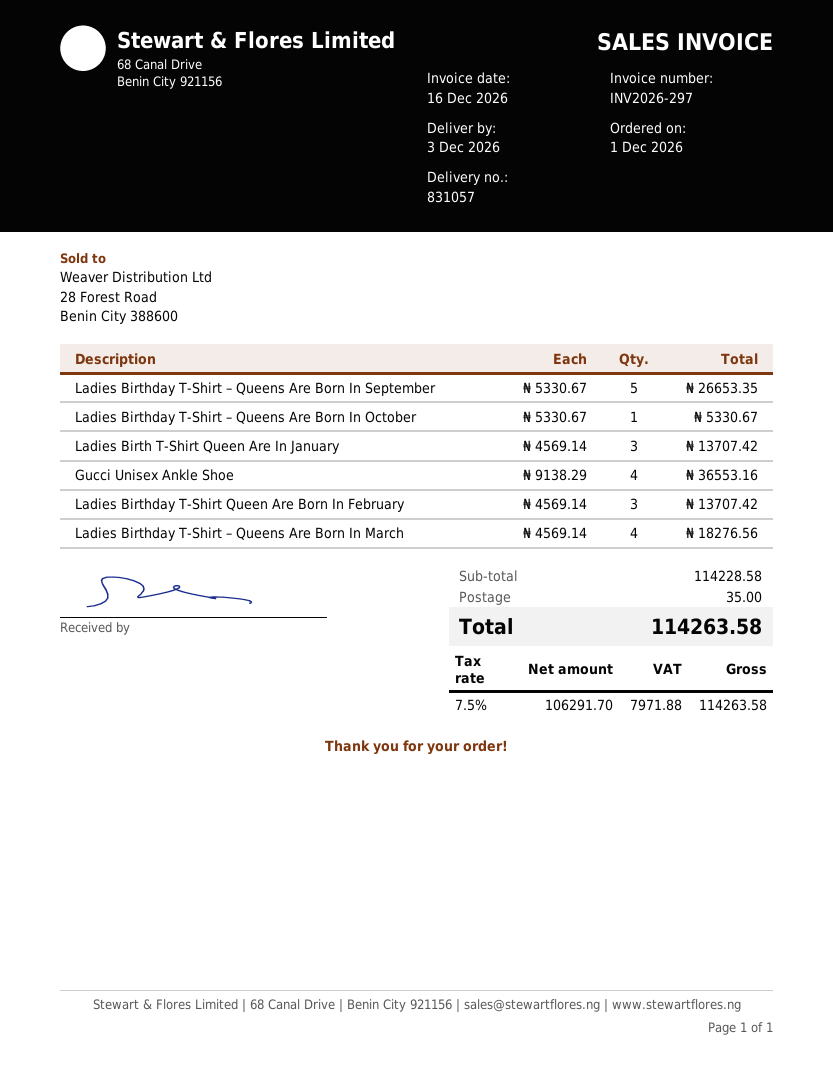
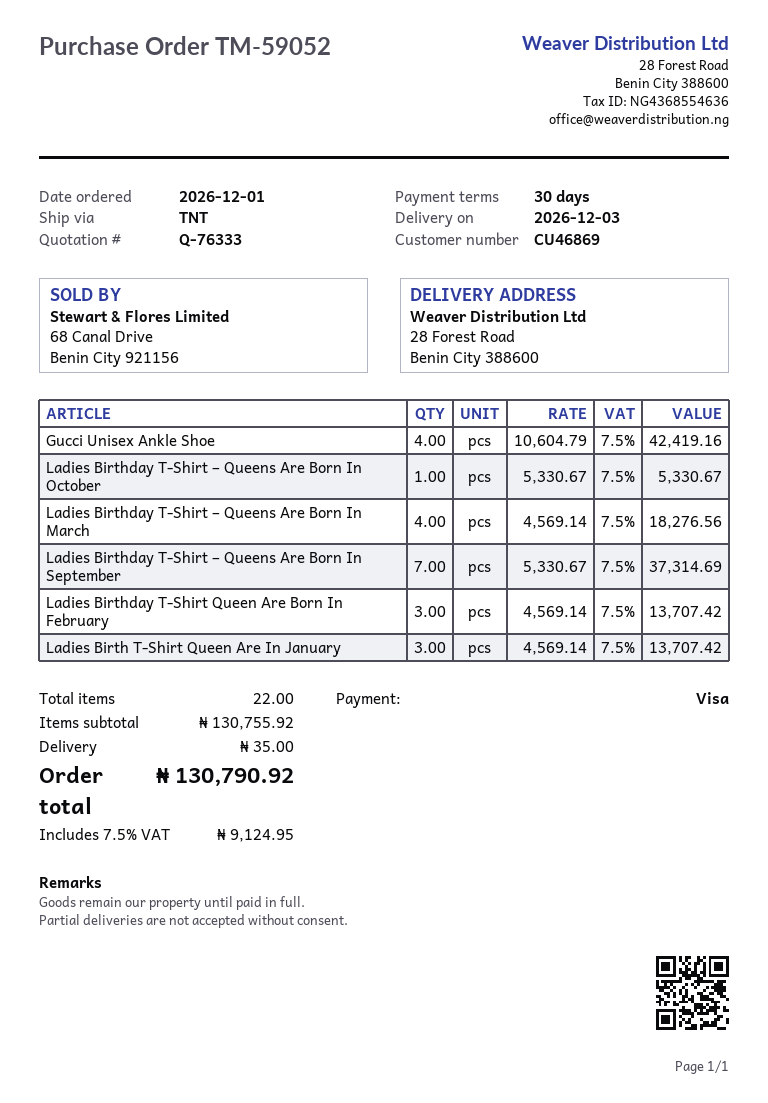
Ladies Birthday T-Shirt – Queens Are Born In September: 5 x 5330.67 = 26653.35 -> 7 x 5330.67 = 37314.69
Gucci Unisex Ankle Shoe: 4 x 9138.29 = 36553.16 -> 4 x 10604.79 = 42419.16
subtotal: 114228.58 -> 130755.92
tax: 7.5% = 7971.88 -> 7.5% = 9124.95
total: 114263.58 -> 130790.92

